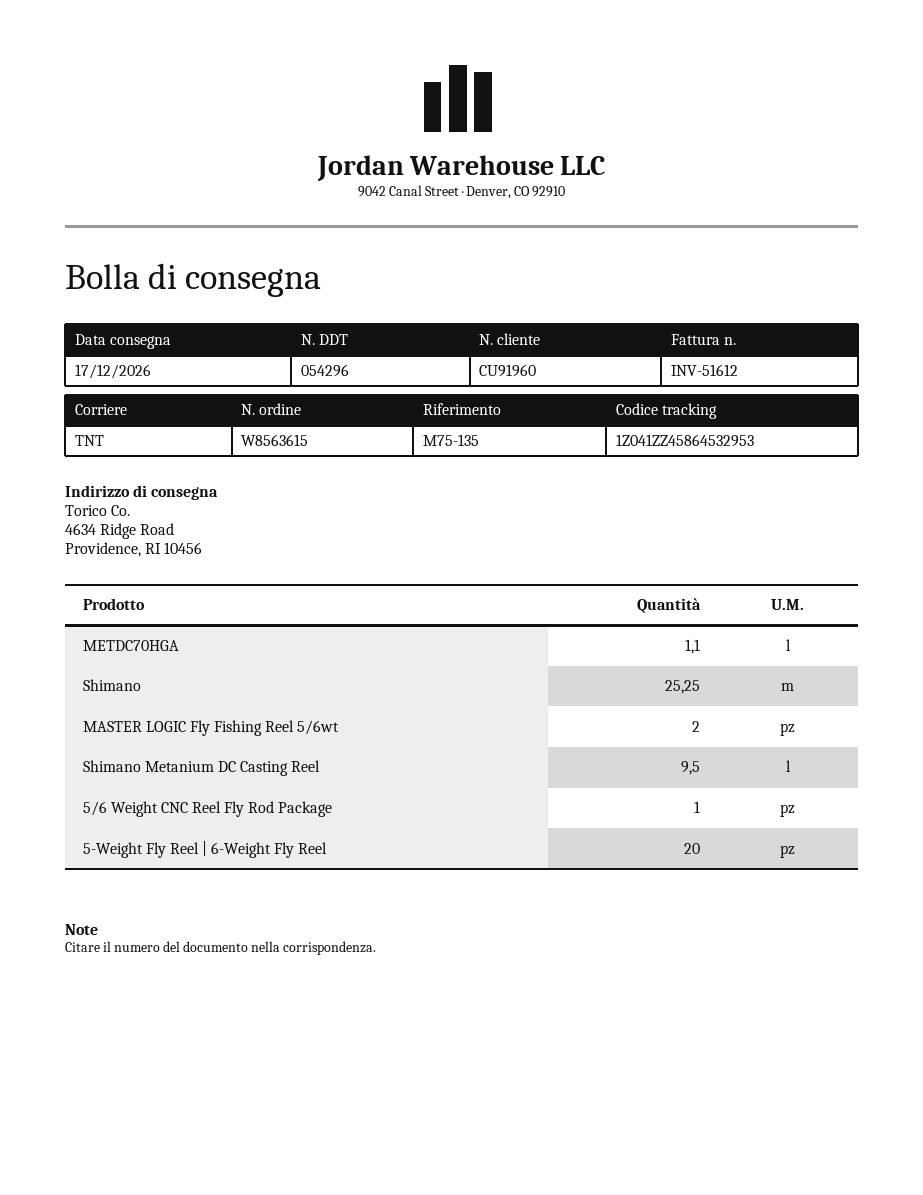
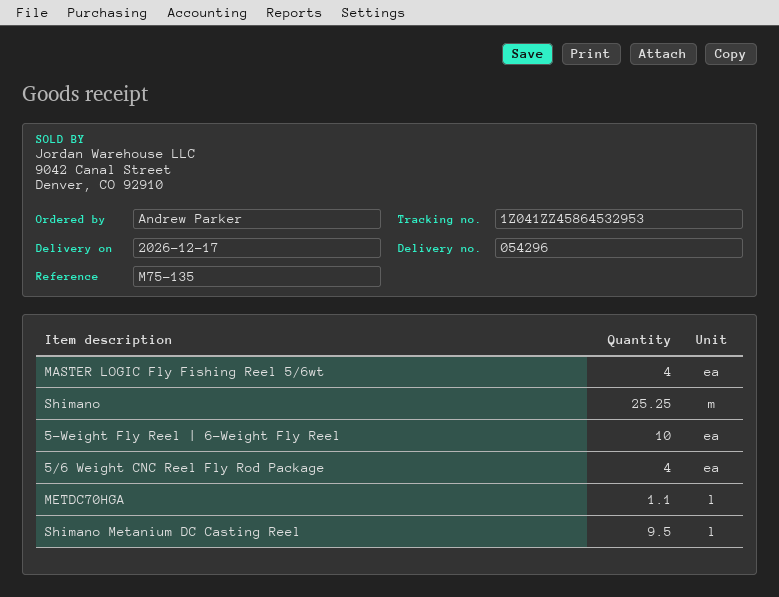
MASTER LOGIC Fly Fishing Reel 5/6wt: 2 -> 4
5/6 Weight CNC Reel Fly Rod Package: 1 -> 4
5-Weight Fly Reel | 6-Weight Fly Reel: 20 -> 10

